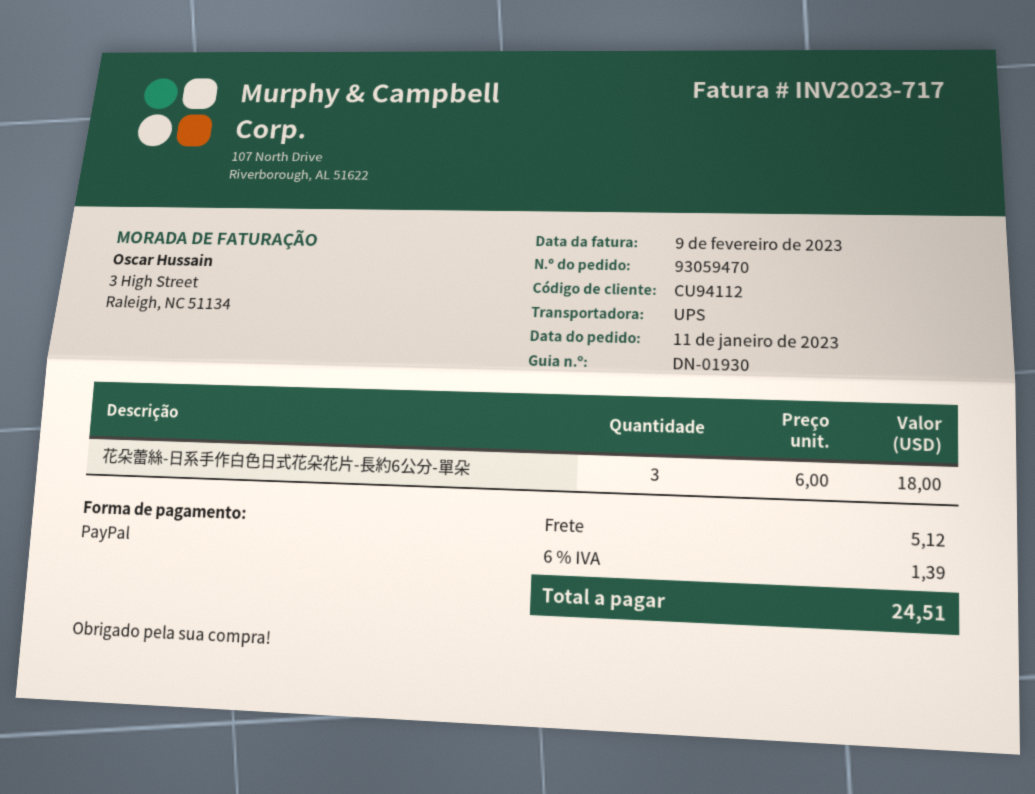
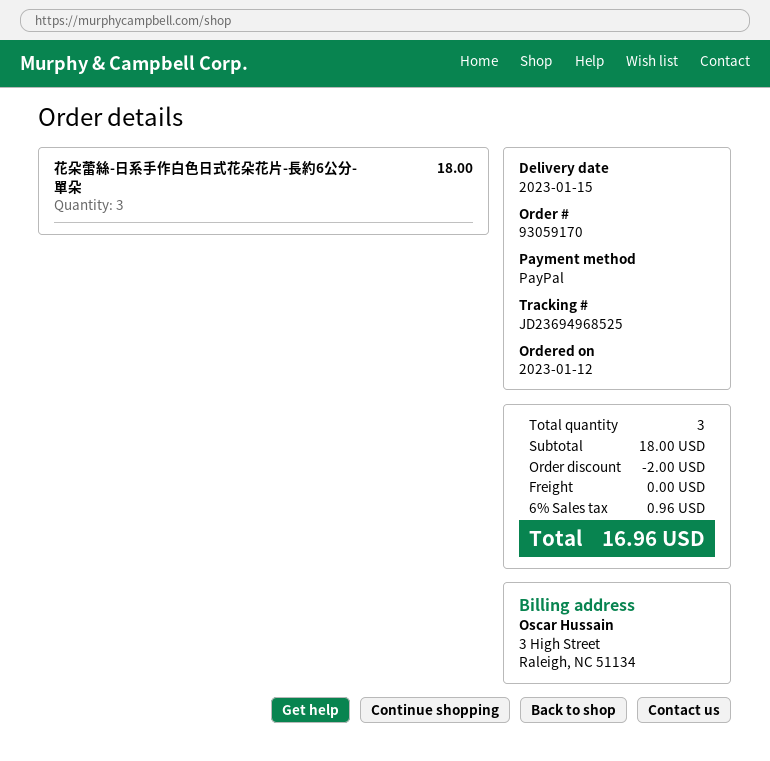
order number: 93059470 -> 93059170
order date: 2023-01-11 -> 2023-01-12
discount: none -> 2.00
shipping: 5.12 -> 0.00
tax: 6% = 1.39 -> 6% = 0.96
total: 24.51 -> 16.96

